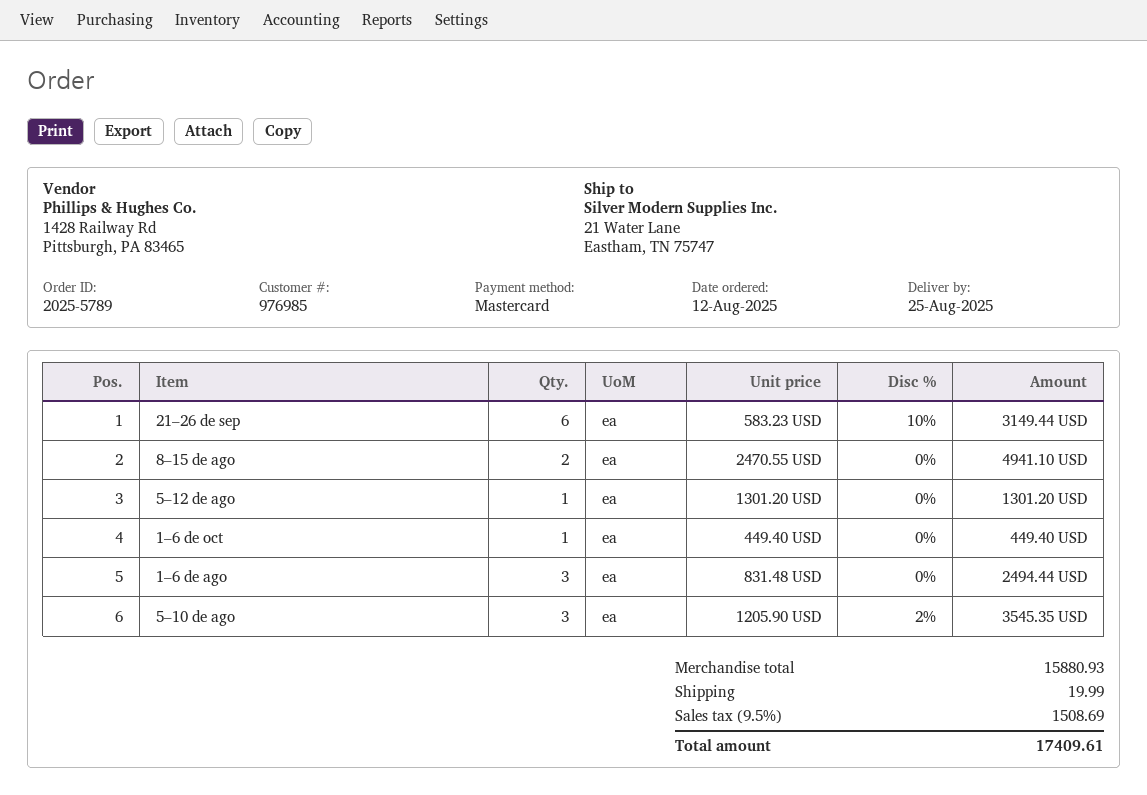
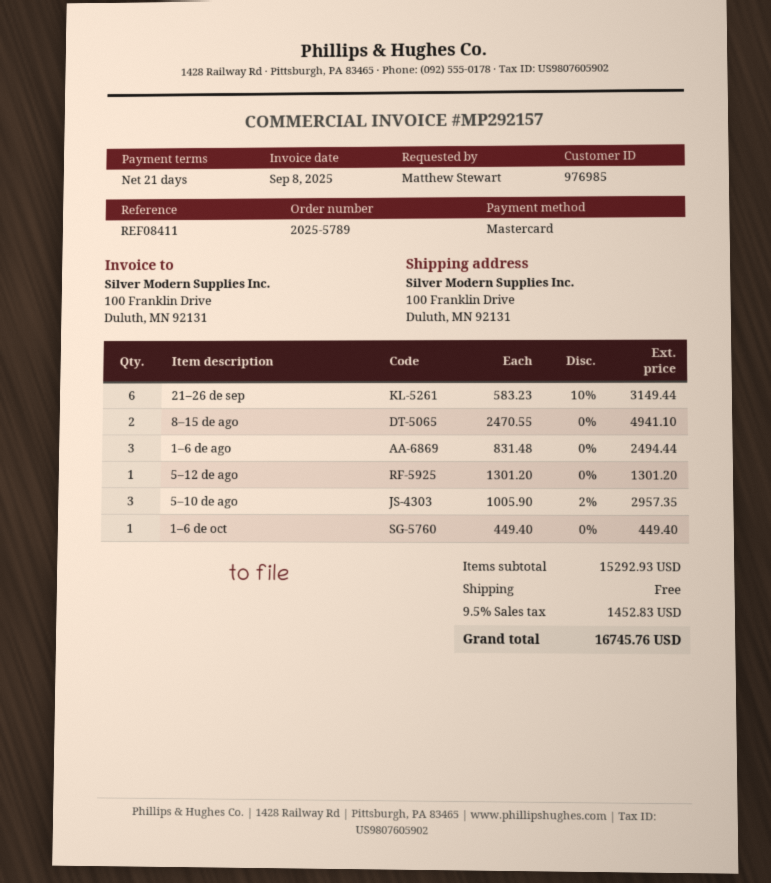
ship to: 21 Water Lane, Eastham, TN 75747 -> 100 Franklin Drive, Duluth, MN 92131
5–10 de ago: 3 x 1205.90 - 2% = 3545.35 -> 3 x 1005.90 - 2% = 2957.35
subtotal: 15880.93 -> 15292.93
shipping: 19.99 -> 0.00
tax: 9.5% = 1508.69 -> 9.5% = 1452.83
total: 17409.61 -> 16745.76

